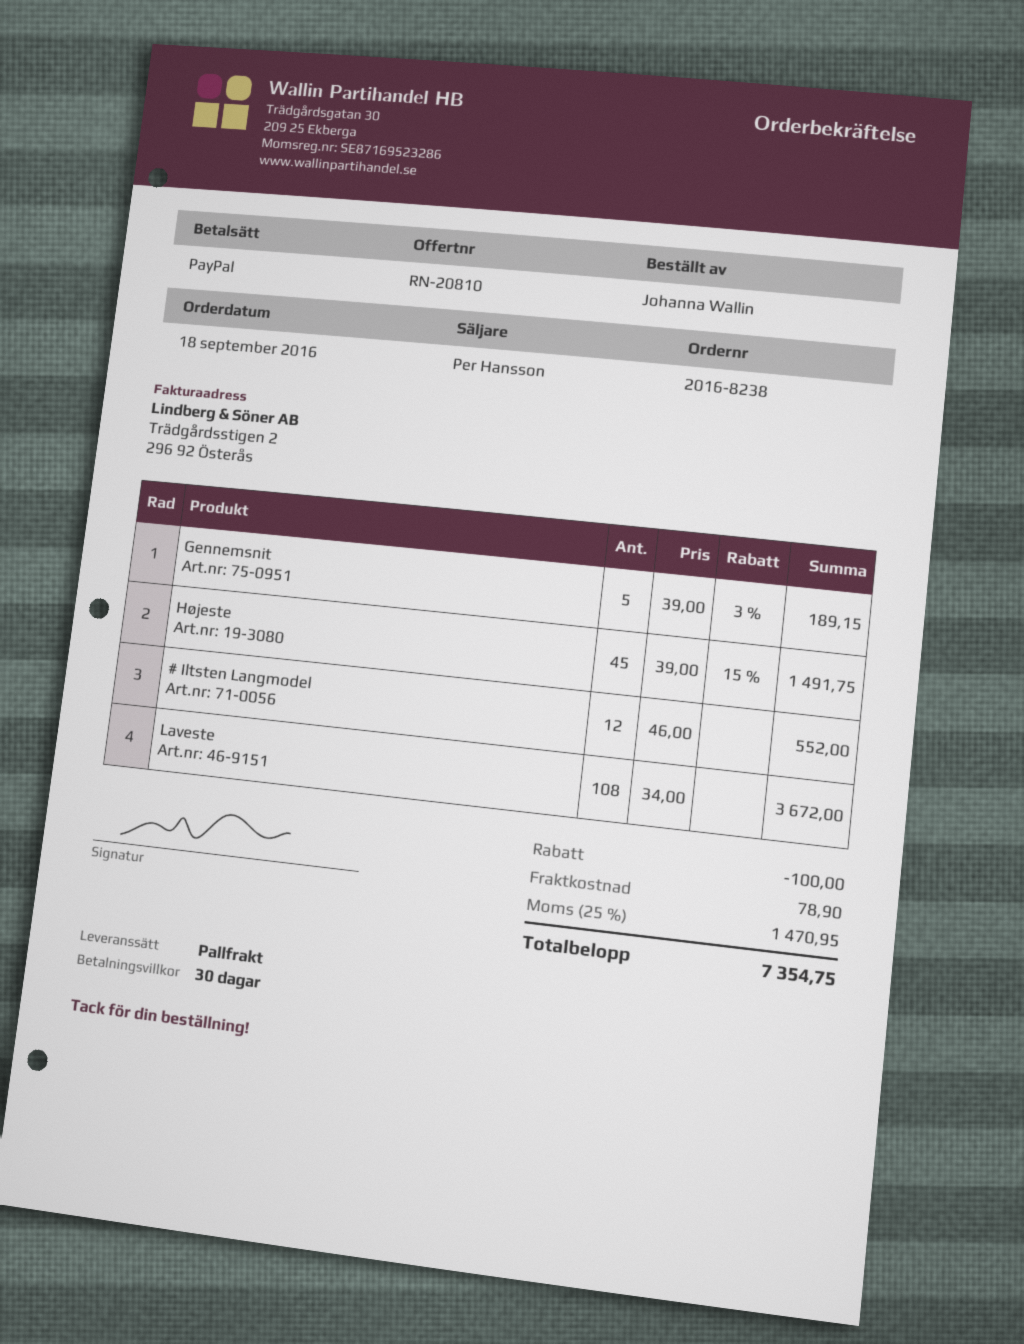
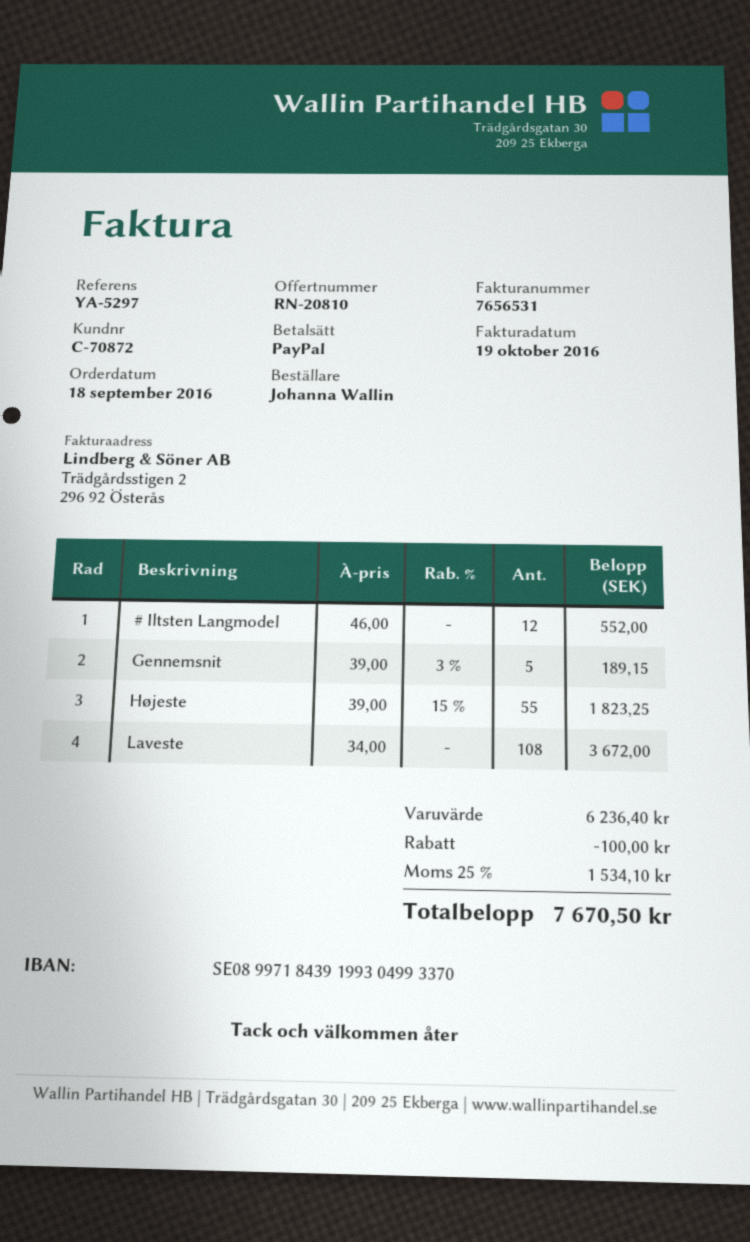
Højeste: 45 x 39.00 - 15% = 1491.75 -> 55 x 39.00 - 15% = 1823.25
shipping: 78.90 -> none
tax: 25% = 1470.95 -> 25% = 1534.10
total: 7354.75 -> 7670.50

